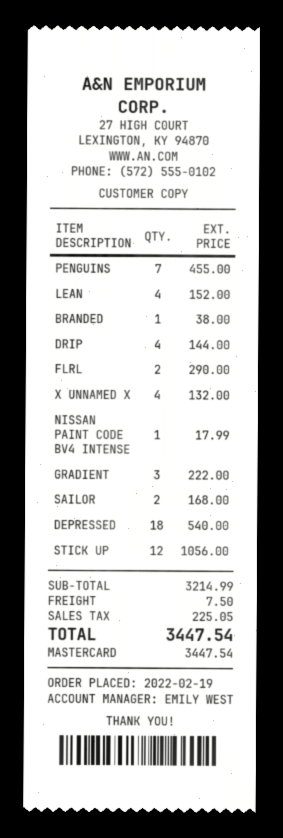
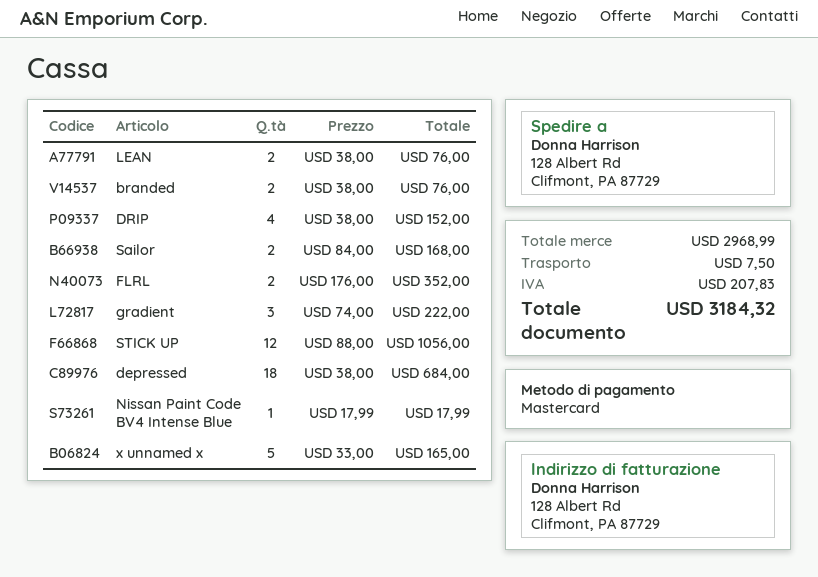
PENGUINS: 7 for 455.00 -> none
LEAN: 4 for 152.00 -> 2 for 76.00
BRANDED: 1 for 38.00 -> 2 for 76.00
DRIP: 4 for 144.00 -> 4 for 152.00
FLRL: 2 for 290.00 -> 2 for 352.00
X UNNAMED X: 4 for 132.00 -> 5 for 165.00
DEPRESSED: 18 for 540.00 -> 18 for 684.00
subtotal: 3214.99 -> 2968.99
tax: 225.05 -> 207.83
total: 3447.54 -> 3184.32

